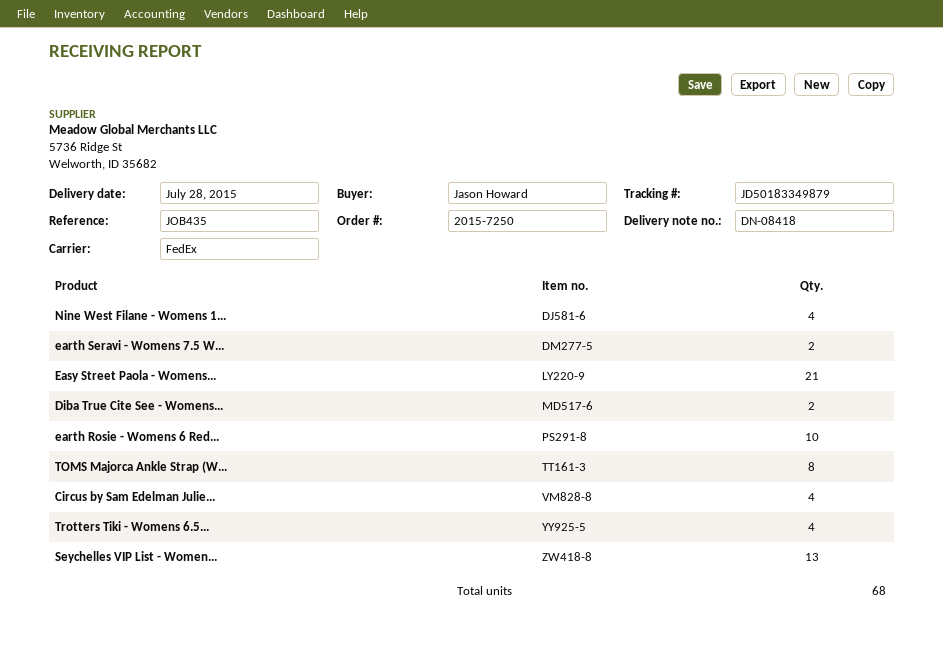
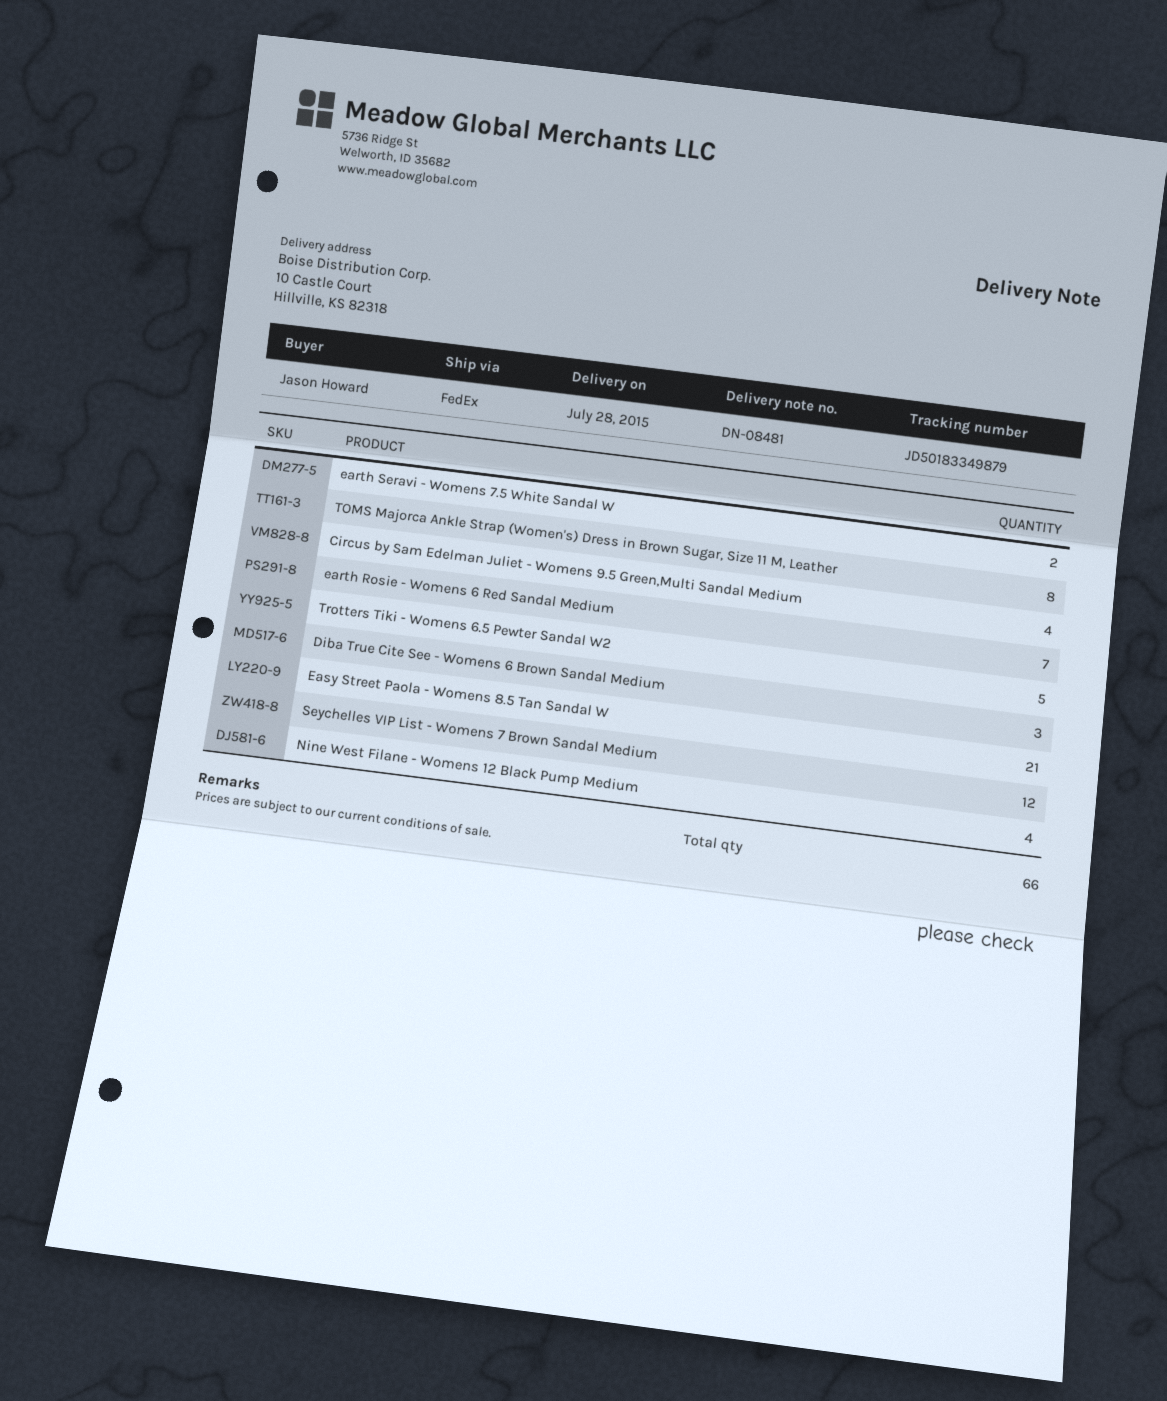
delivery note number: DN-08418 -> DN-08481
Diba True Cite See - Womens...: 2 -> 3
earth Rosie - Womens 6 Red...: 10 -> 7
Trotters Tiki - Womens 6.5...: 4 -> 5
Seychelles VIP List - Women...: 13 -> 12
total quantity: 68 -> 66

